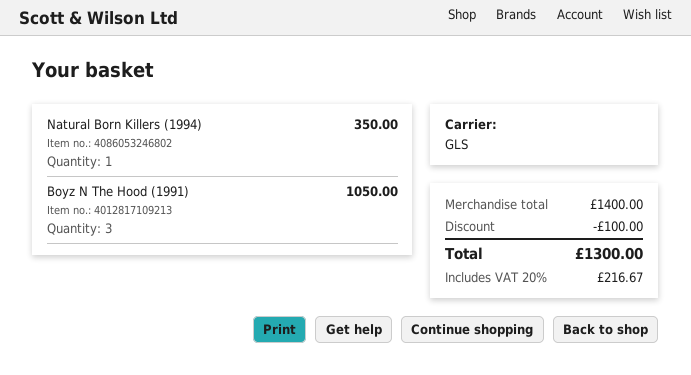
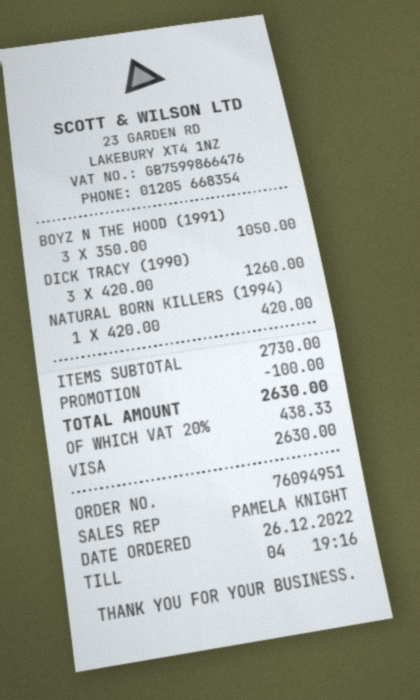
Natural Born Killers (1994): 1 for 350.00 -> 1 for 420.00
DICK TRACY (1990): none -> 3 for 1260.00
subtotal: 1400.00 -> 2730.00
tax: 20% = 216.67 -> 20% = 438.33
total: 1300.00 -> 2630.00

